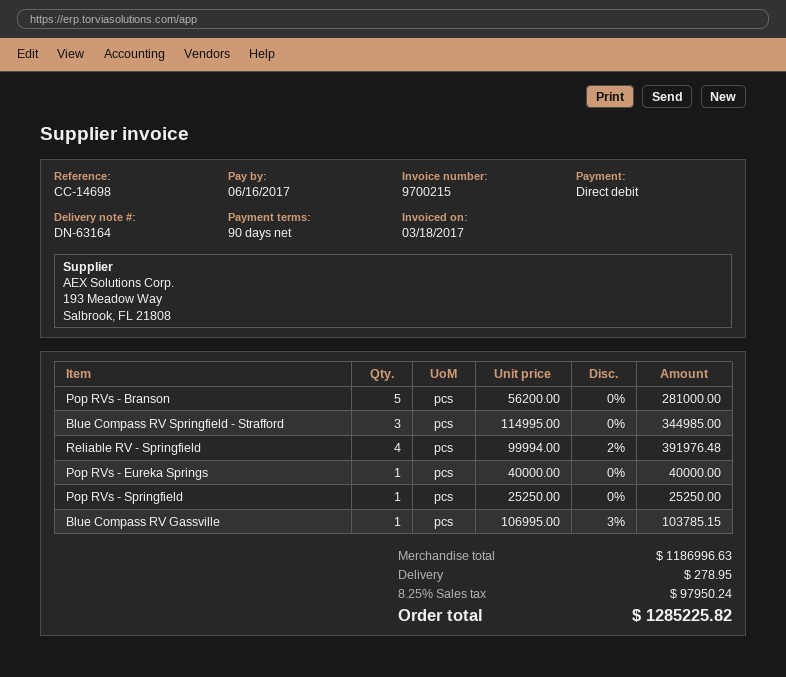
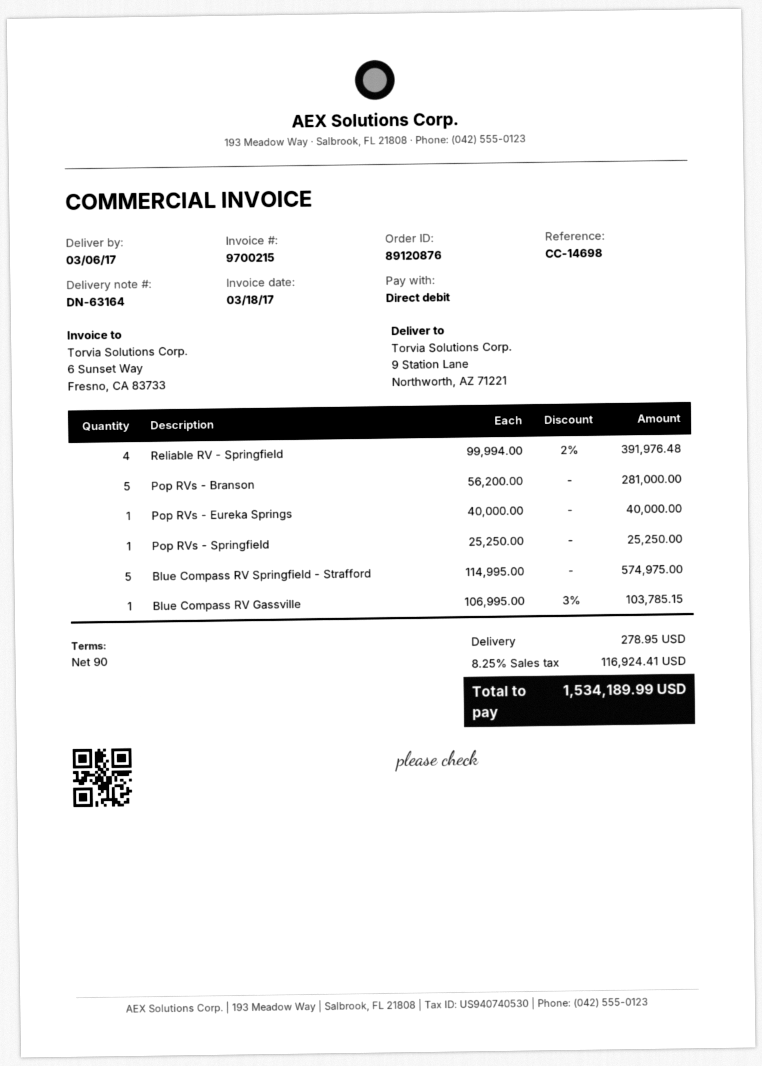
Blue Compass RV Springfield - Strafford: 3 x 114995.00 = 344985.00 -> 5 x 114995.00 = 574975.00
tax: 8.25% = 97950.24 -> 8.25% = 116924.41
total: 1285225.82 -> 1534189.99

